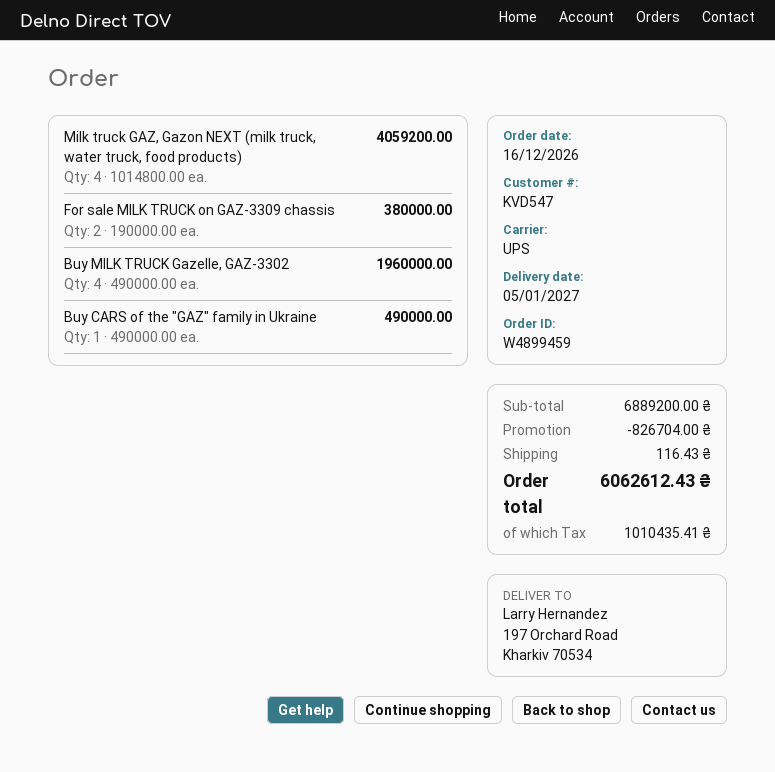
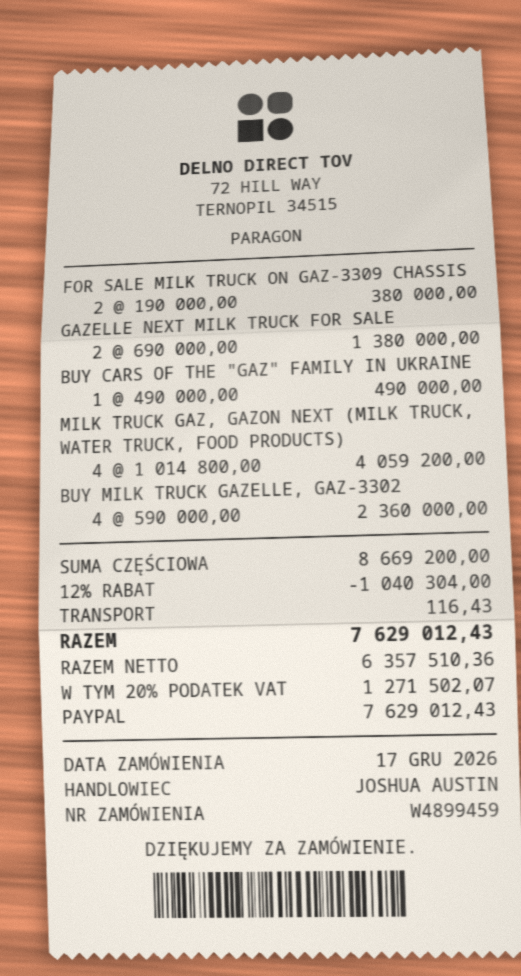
order date: 2026-12-16 -> 2026-12-17
Buy MILK TRUCK Gazelle, GAZ-3302: 4 x 490000.00 = 1960000.00 -> 4 x 590000.00 = 2360000.00
GAZELLE NEXT MILK TRUCK FOR SALE: none -> 2 x 690000.00 = 1380000.00
subtotal: 6889200.00 -> 8669200.00
discount: 826704.00 -> 1040304.00
tax: 1010435.41 -> 1271502.07
total: 6062612.43 -> 7629012.43

